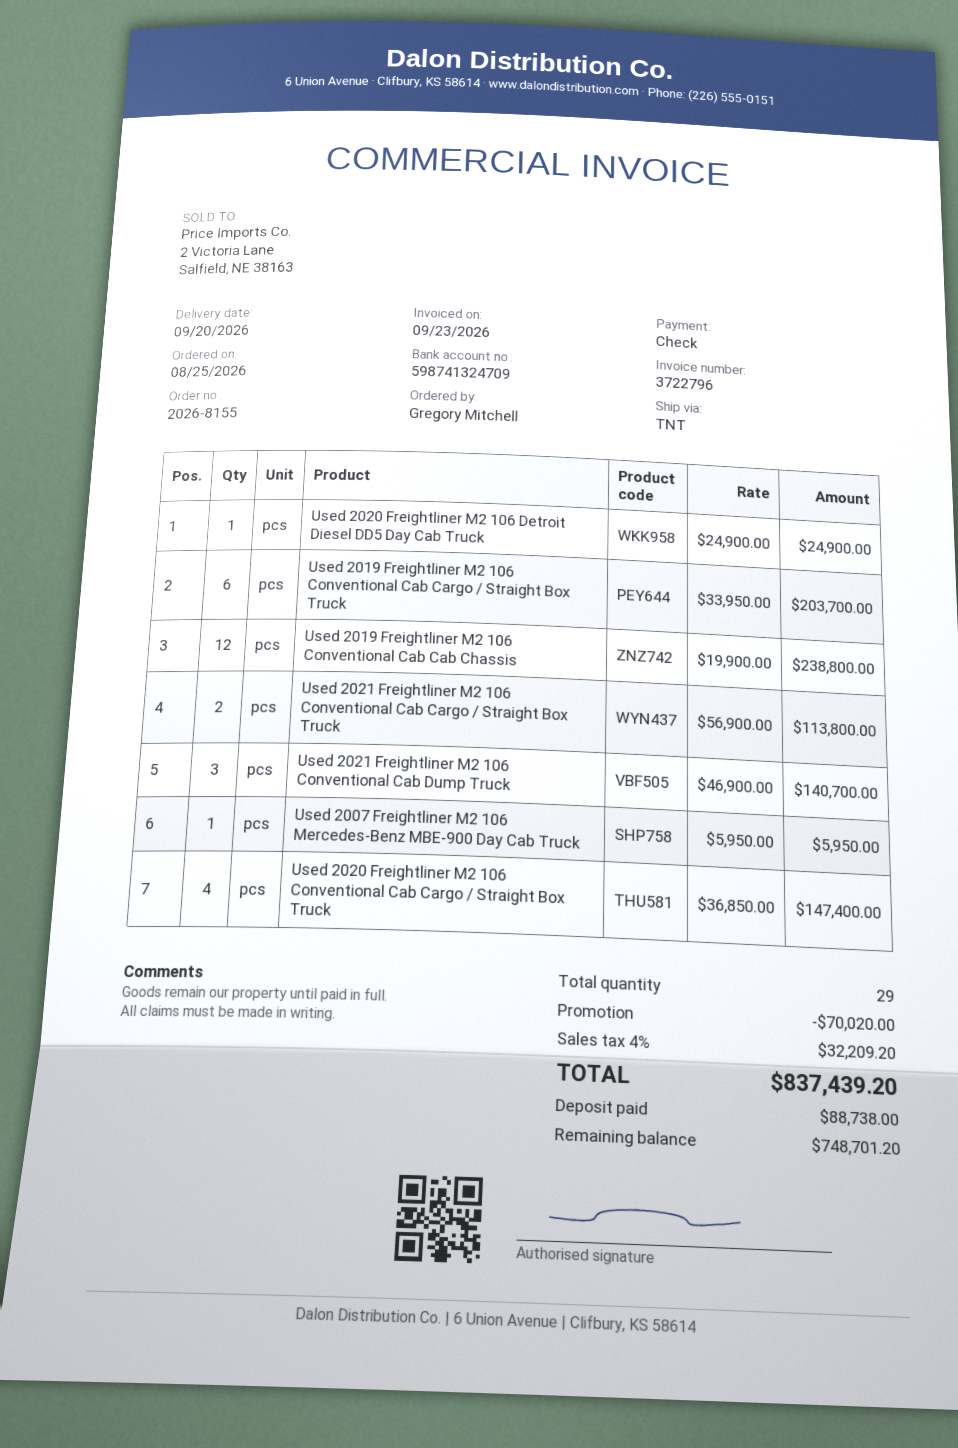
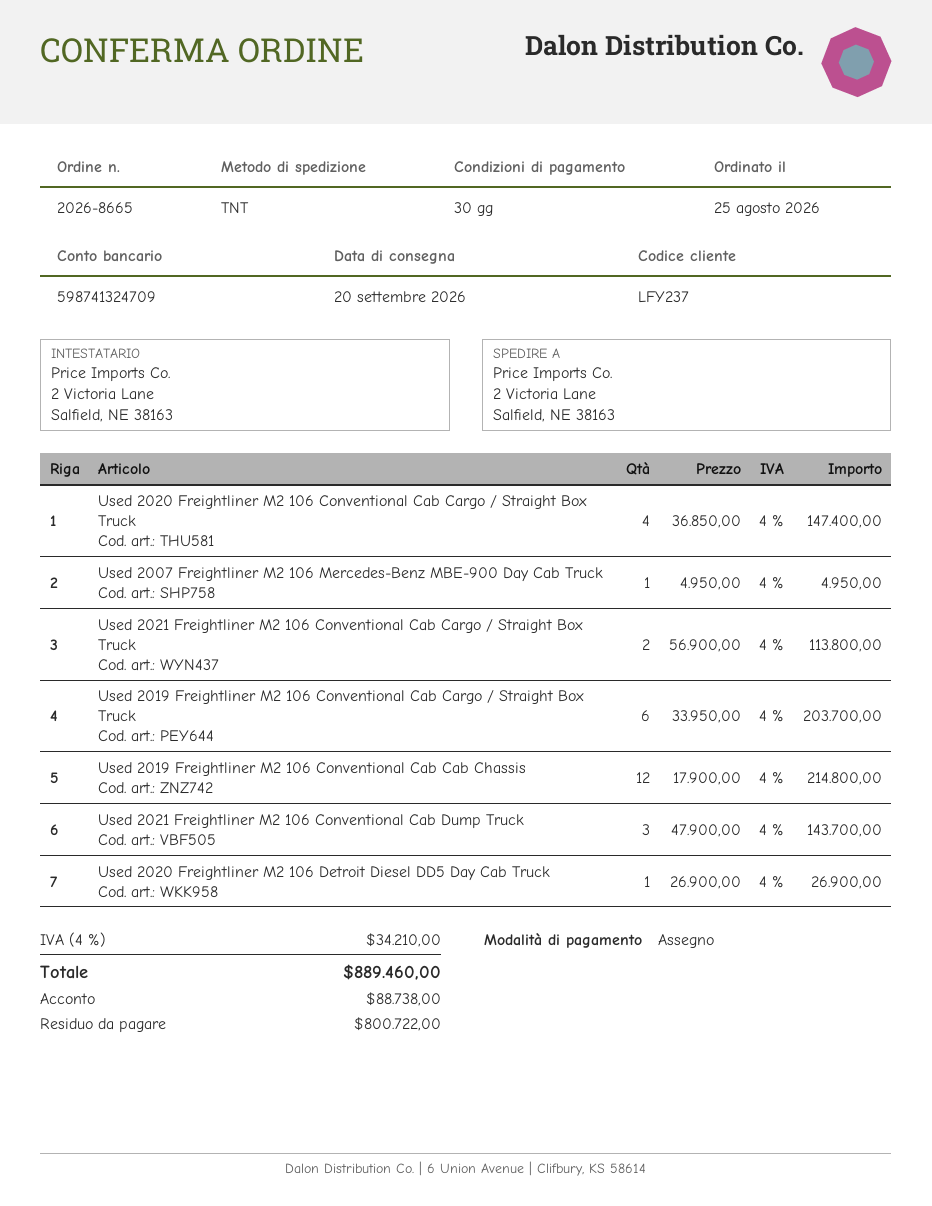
order number: 2026-8155 -> 2026-8665
Used 2020 Freightliner M2 106 Detroit Diesel DD5 Day Cab Truck: 1 x 24900.00 = 24900.00 -> 1 x 26900.00 = 26900.00
Used 2019 Freightliner M2 106 Conventional Cab Cab Chassis: 12 x 19900.00 = 238800.00 -> 12 x 17900.00 = 214800.00
Used 2021 Freightliner M2 106 Conventional Cab Dump Truck: 3 x 46900.00 = 140700.00 -> 3 x 47900.00 = 143700.00
Used 2007 Freightliner M2 106 Mercedes-Benz MBE-900 Day Cab Truck: 1 x 5950.00 = 5950.00 -> 1 x 4950.00 = 4950.00
discount: 70020.00 -> none
tax: 4% = 32209.20 -> 4% = 34210.00
total: 837439.20 -> 889460.00
balance: 748701.20 -> 800722.00

